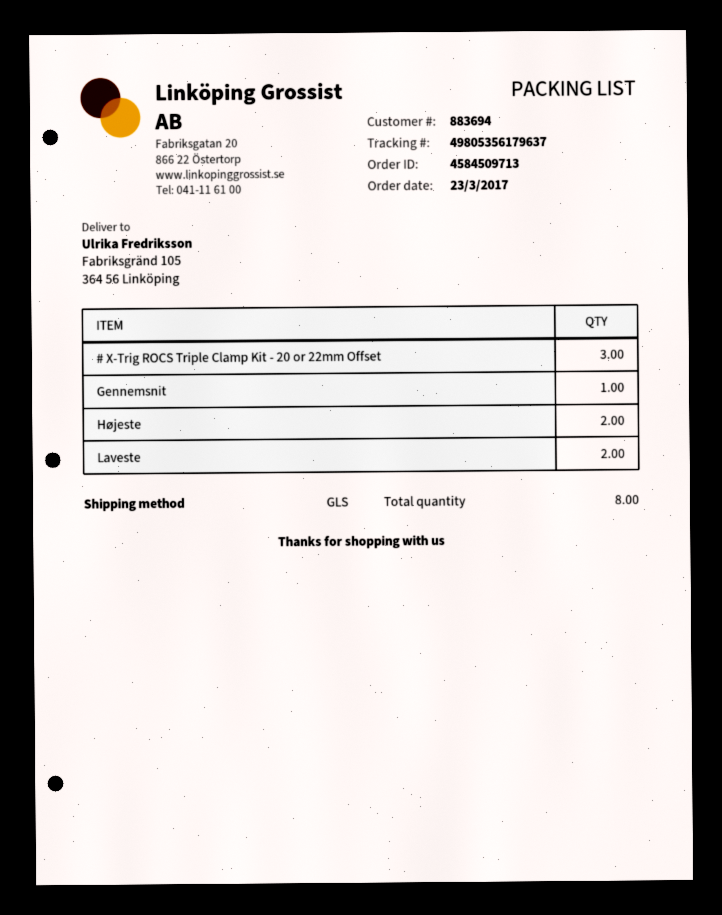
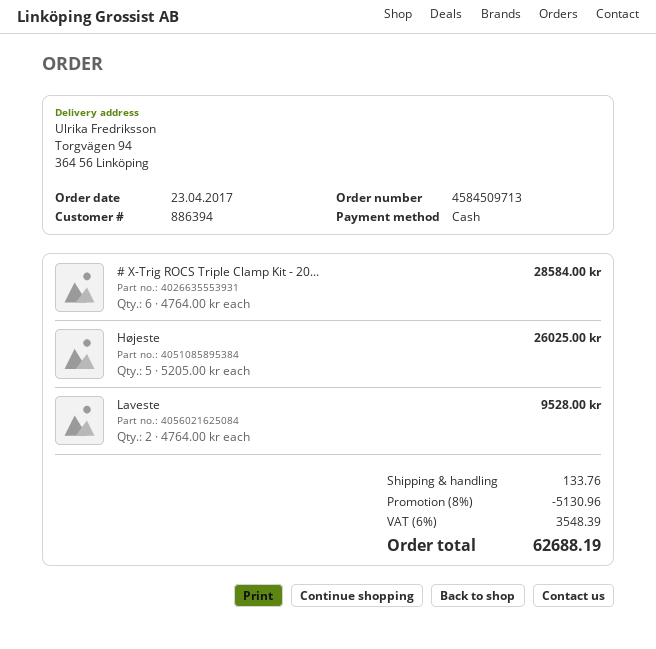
order date: 2017-03-23 -> 2017-04-23
customer number: 883694 -> 886394
ship to: Fabriksgränd 105, 364 56 Linköping -> Torgvägen 94, 364 56 Linköping
# X-Trig ROCS Triple Clamp Kit - 20 or 22mm Offset: 3 -> 6
Gennemsnit: 1 -> none
Højeste: 2 -> 5

